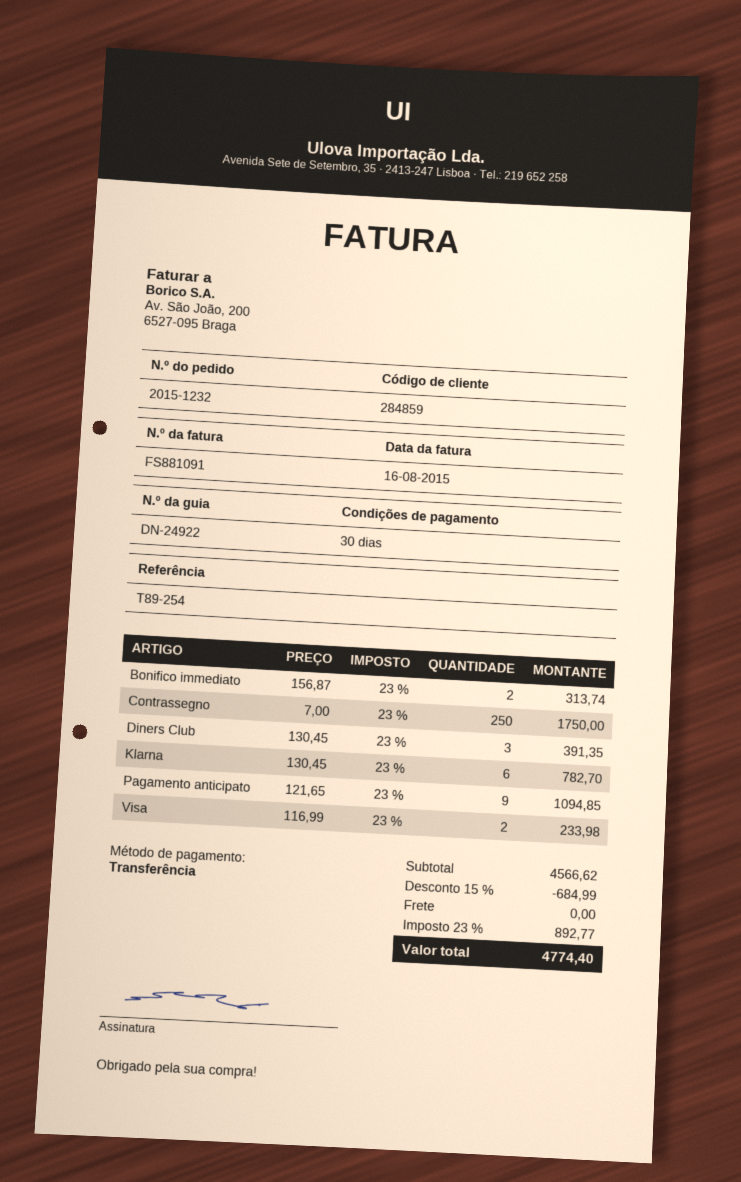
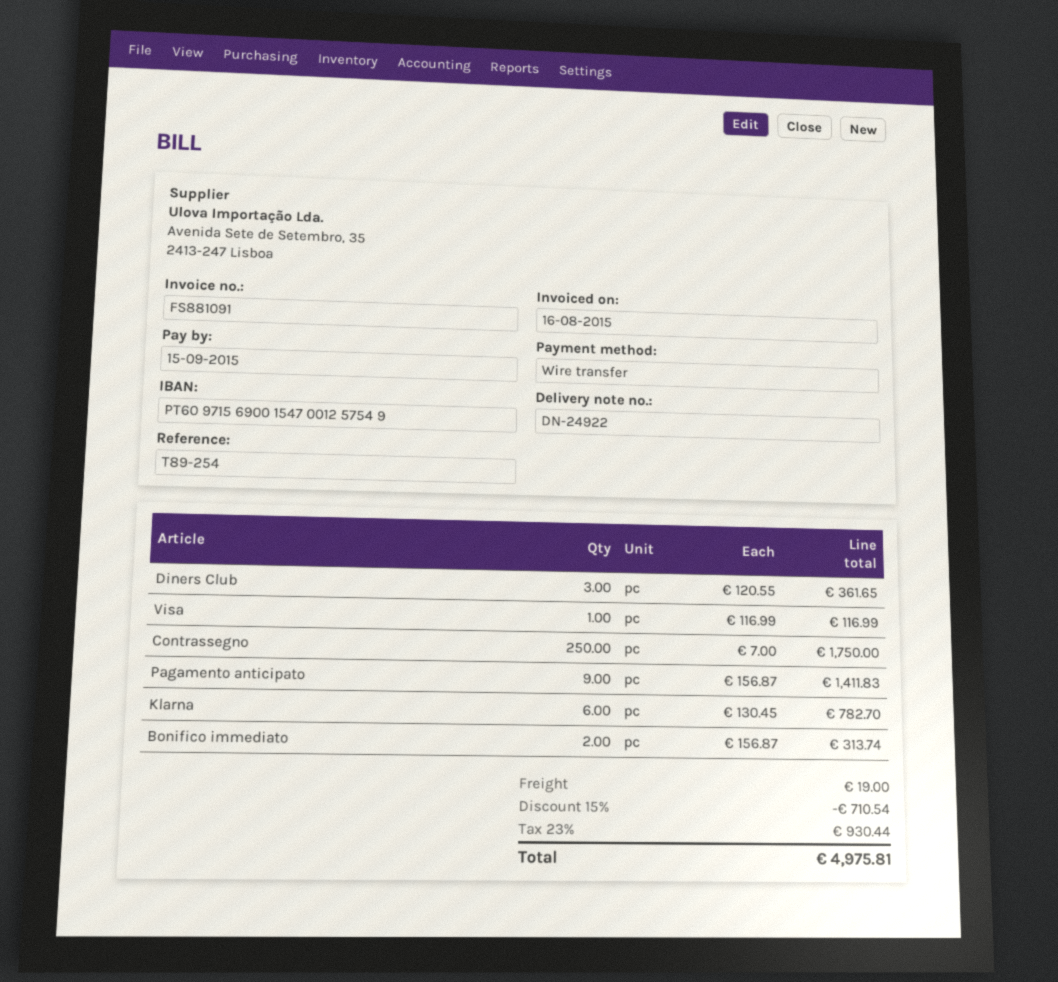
Diners Club: 3 x 130.45 = 391.35 -> 3 x 120.55 = 361.65
Pagamento anticipato: 9 x 121.65 = 1094.85 -> 9 x 156.87 = 1411.83
Visa: 2 x 116.99 = 233.98 -> 1 x 116.99 = 116.99
discount: 15% = 684.99 -> 15% = 710.54
shipping: 0.00 -> 19.00
tax: 23% = 892.77 -> 23% = 930.44
total: 4774.40 -> 4975.81

